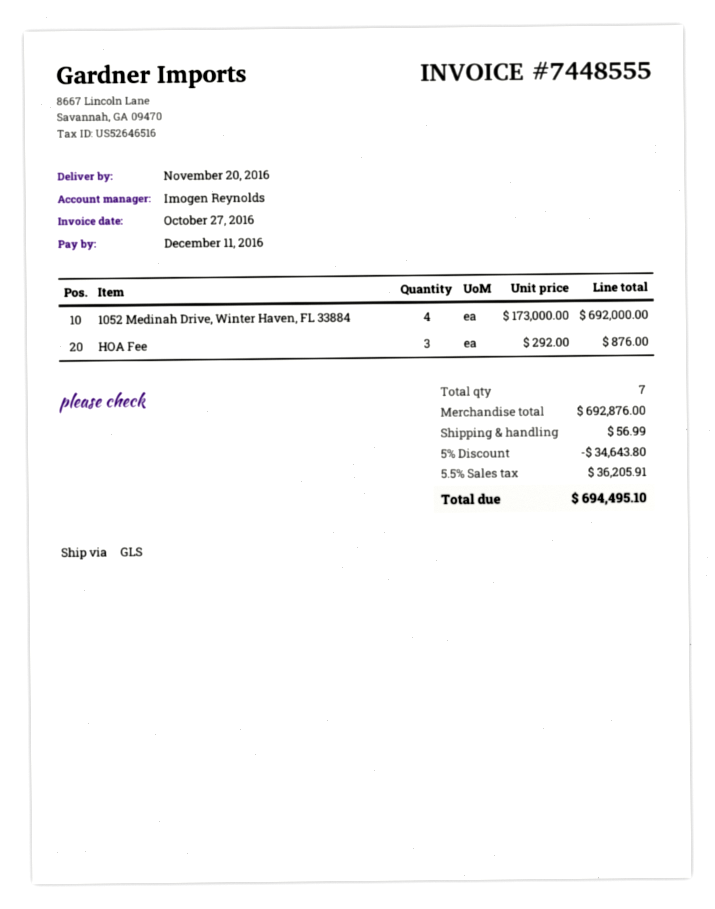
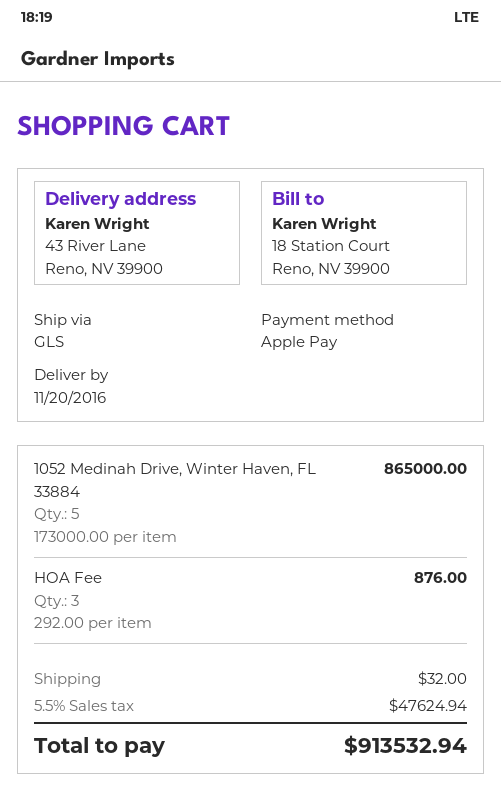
1052 Medinah Drive, Winter Haven, FL 33884: 4 x 173000.00 = 692000.00 -> 5 x 173000.00 = 865000.00
discount: 5% = 34643.80 -> none
shipping: 56.99 -> 32.00
tax: 5.5% = 36205.91 -> 5.5% = 47624.94
total: 694495.10 -> 913532.94

